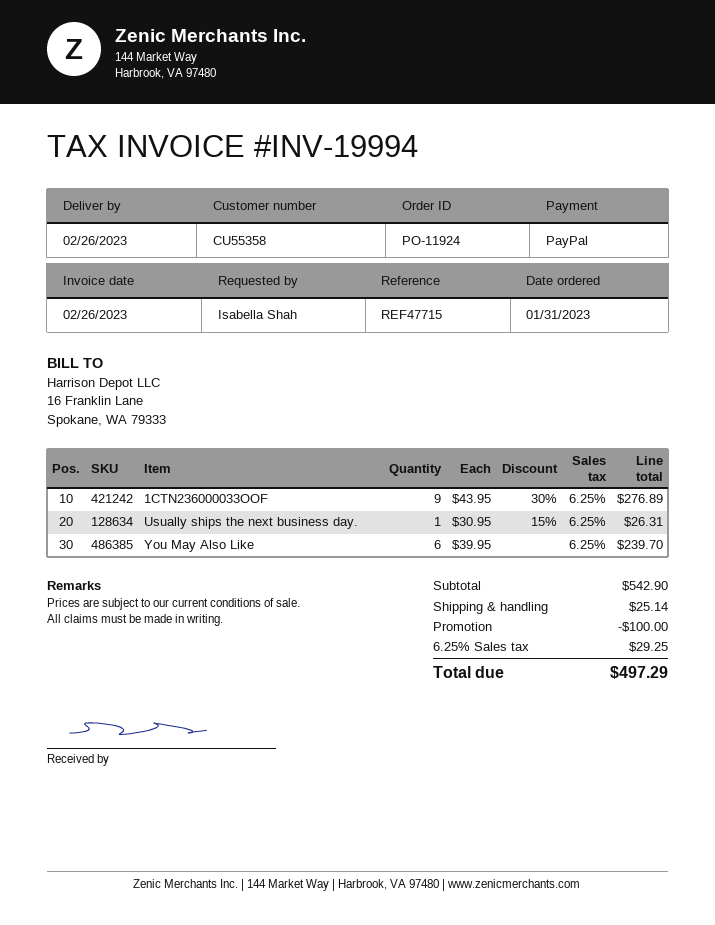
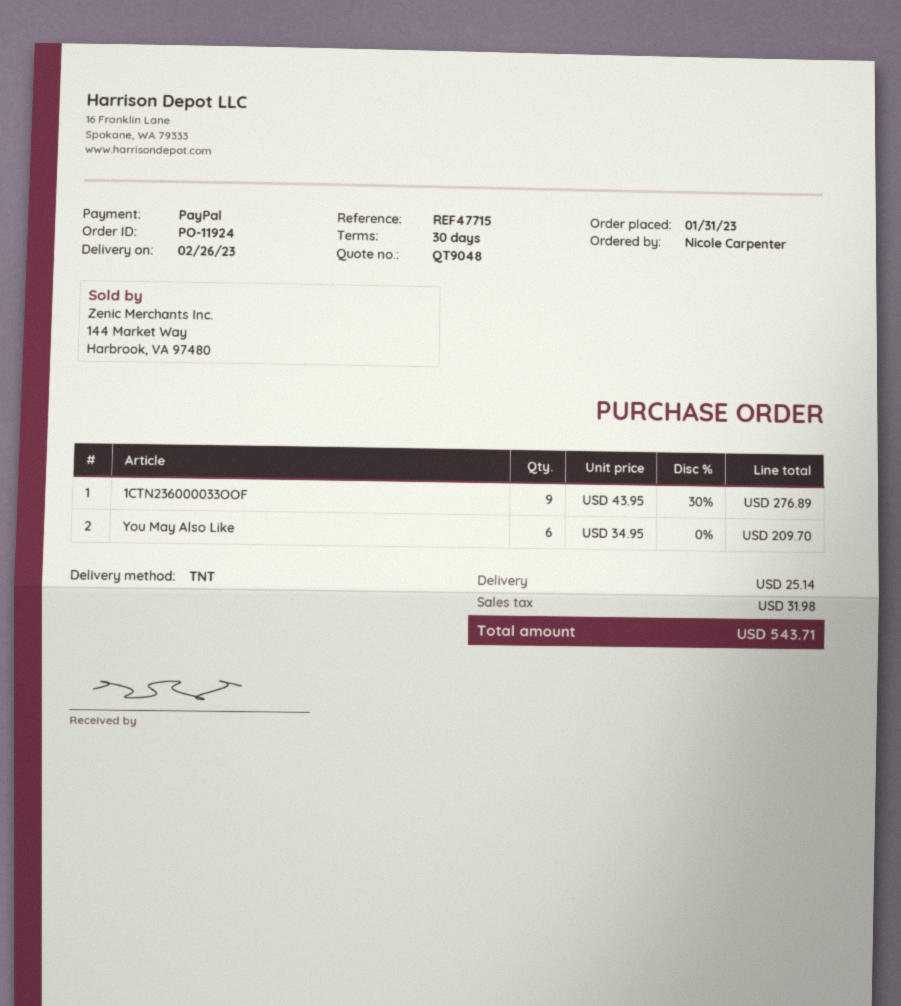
ordered by: Isabella Shah -> Nicole Carpenter
Usually ships the next business day.: 1 x 30.95 - 15% = 26.31 -> none
You May Also Like: 6 x 39.95 = 239.70 -> 6 x 34.95 = 209.70
discount: 100.00 -> none
tax: 29.25 -> 31.98
total: 497.29 -> 543.71

